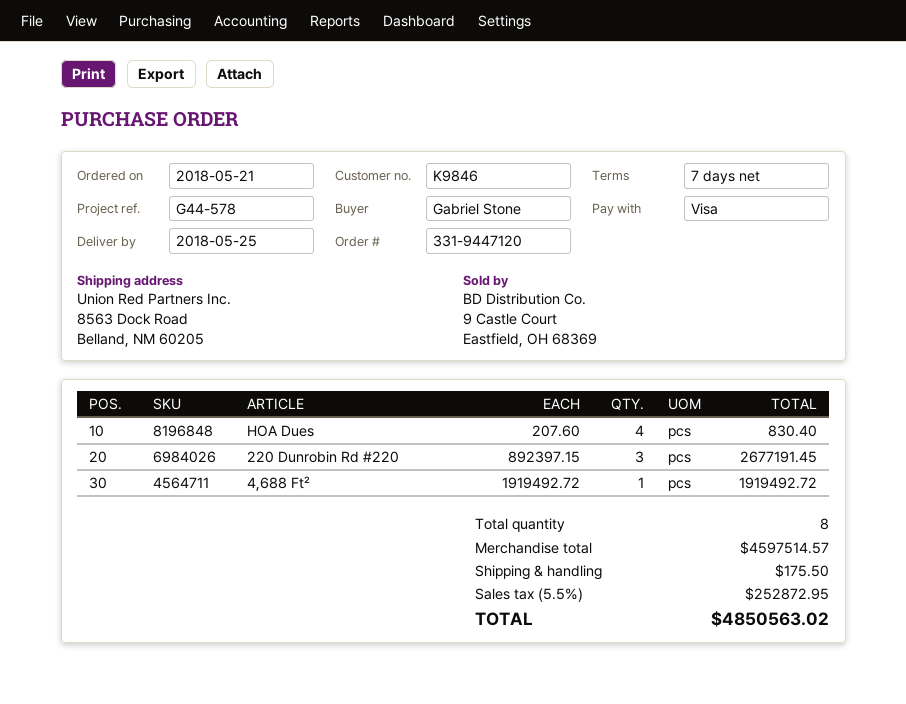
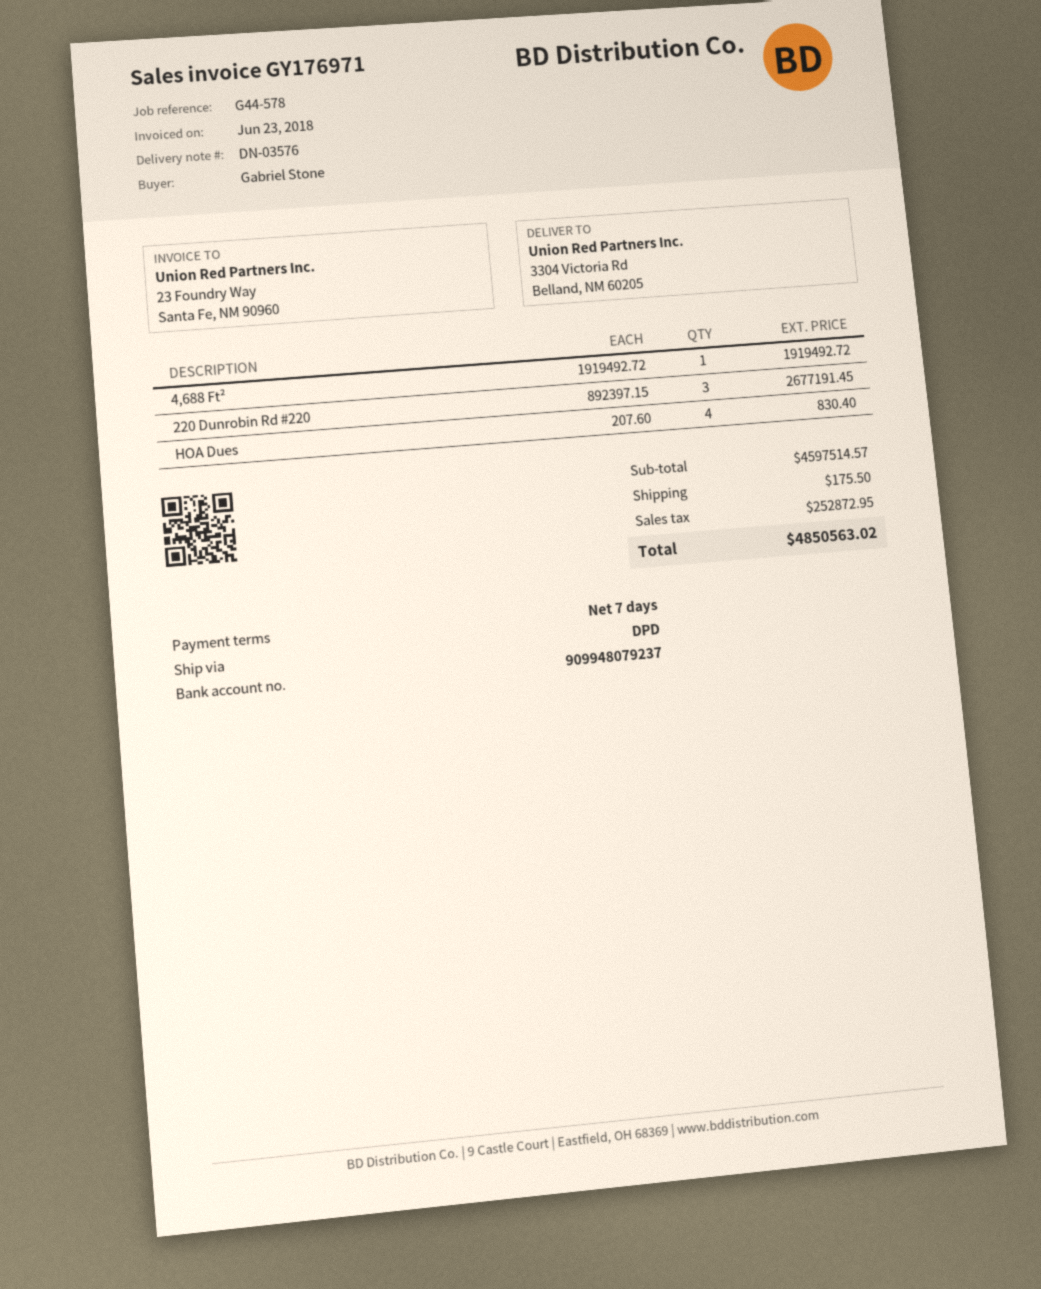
ship to: 8563 Dock Road, Belland, NM 60205 -> 3304 Victoria Rd, Belland, NM 60205

